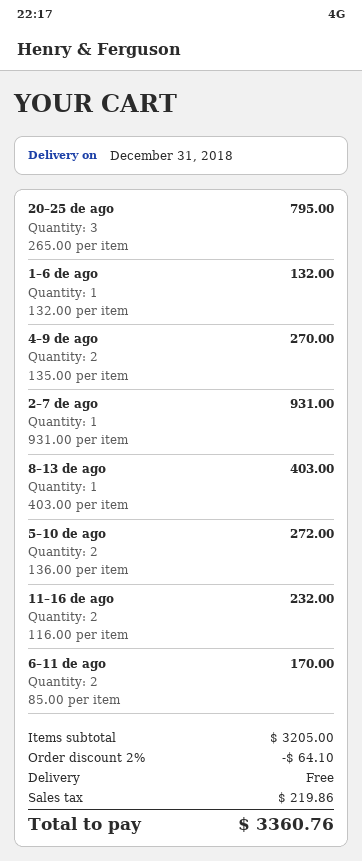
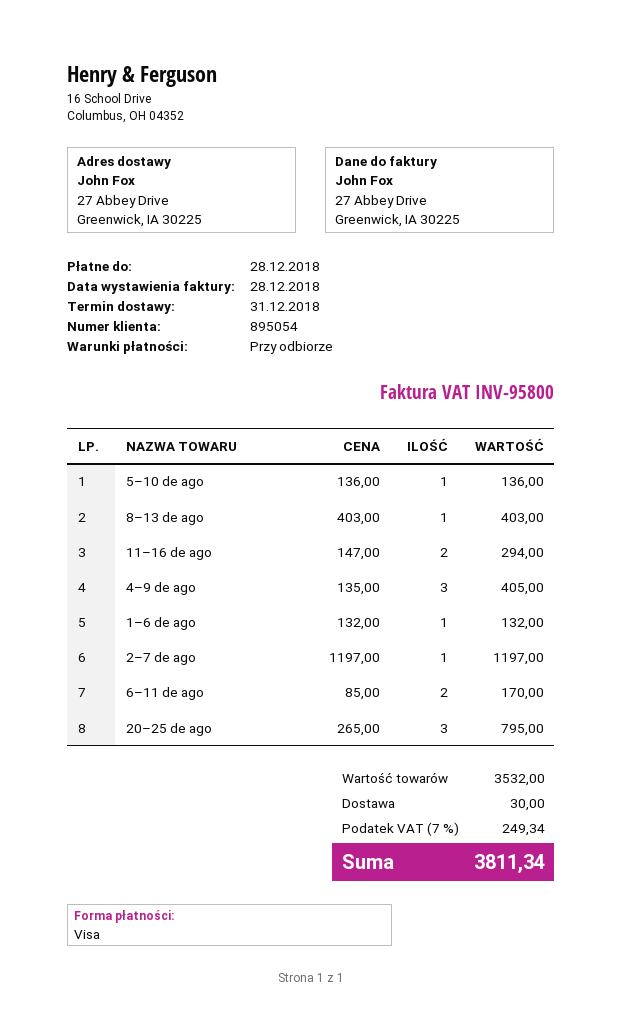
4–9 de ago: 2 x 135.00 = 270.00 -> 3 x 135.00 = 405.00
2–7 de ago: 1 x 931.00 = 931.00 -> 1 x 1197.00 = 1197.00
5–10 de ago: 2 x 136.00 = 272.00 -> 1 x 136.00 = 136.00
11–16 de ago: 2 x 116.00 = 232.00 -> 2 x 147.00 = 294.00
subtotal: 3205.00 -> 3532.00
discount: 2% = 64.10 -> none
shipping: 0.00 -> 30.00
tax: 219.86 -> 249.34
total: 3360.76 -> 3811.34

